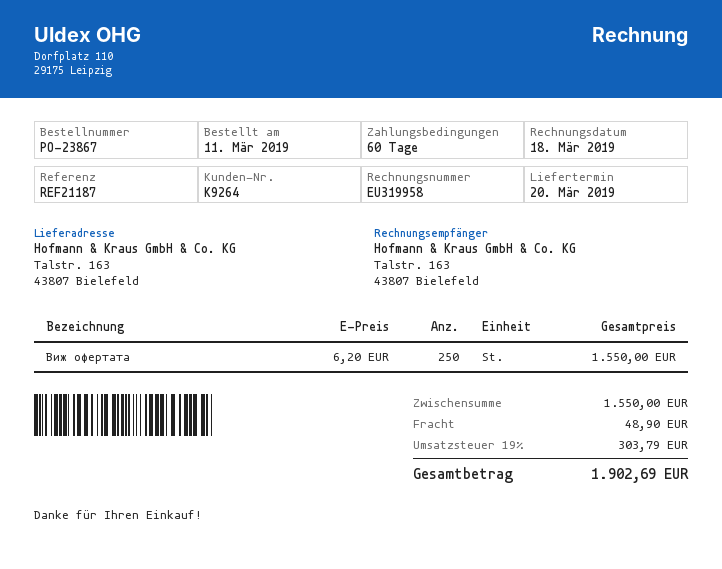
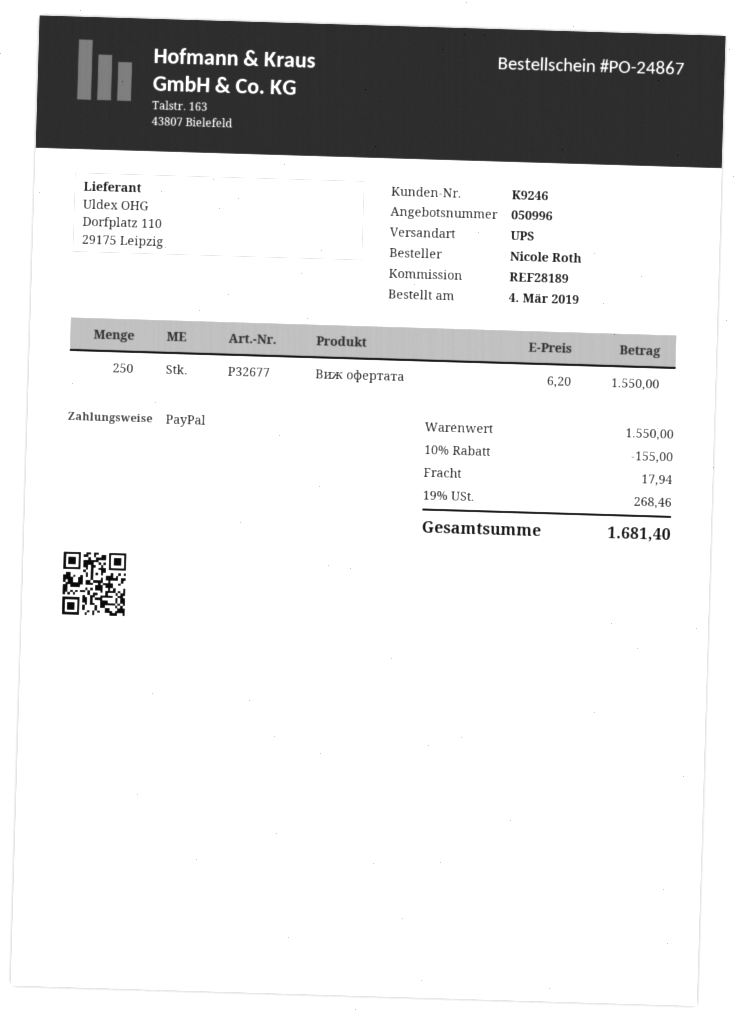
order number: PO-23867 -> PO-24867
order date: 2019-03-11 -> 2019-03-04
customer number: K9264 -> K9246
reference: REF21187 -> REF28189
discount: none -> 10% = 155.00
shipping: 48.90 -> 17.94
tax: 19% = 303.79 -> 19% = 268.46
total: 1902.69 -> 1681.40

